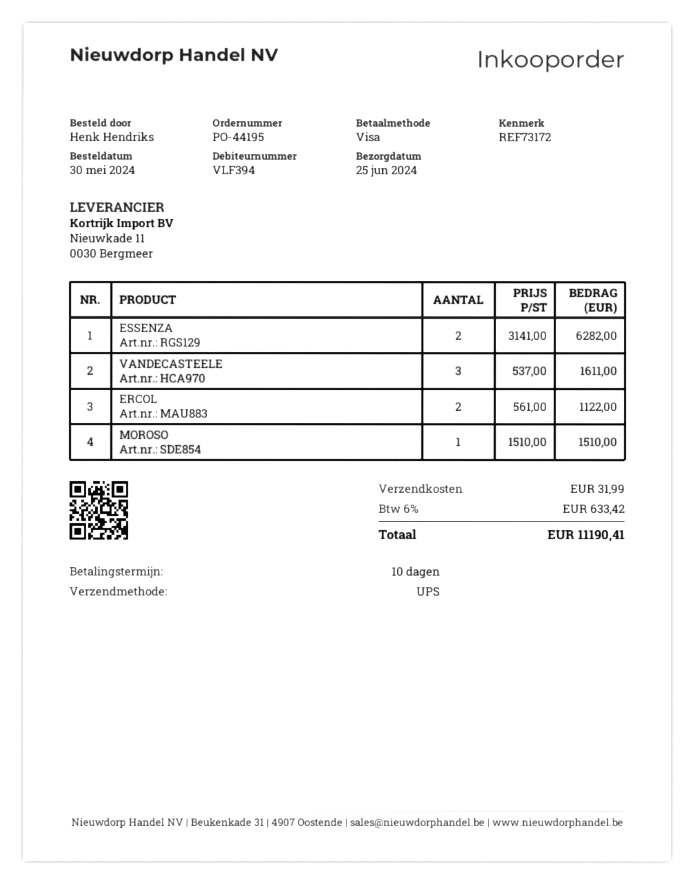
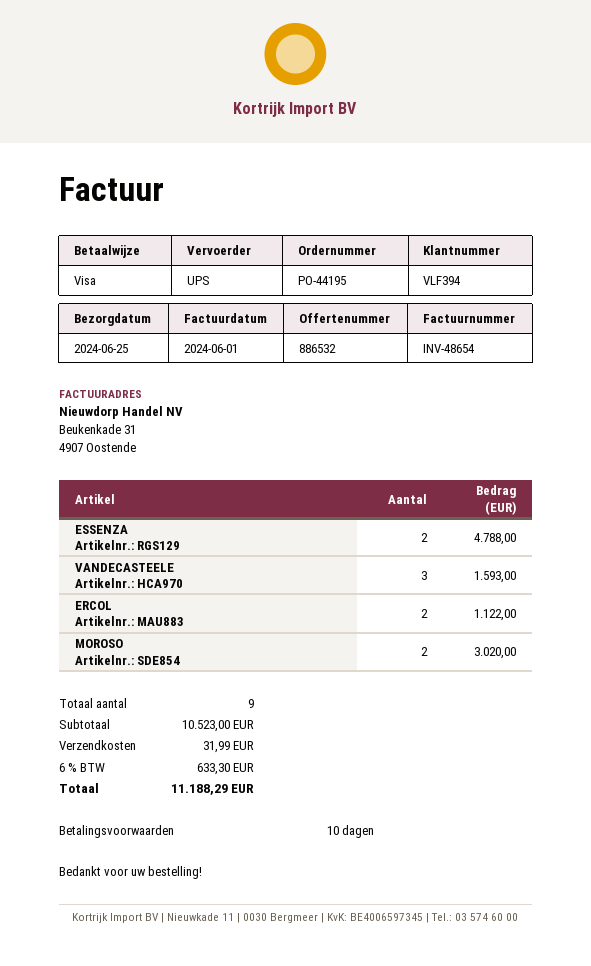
ESSENZA: 2 for 6282.00 -> 2 for 4788.00
VANDECASTEELE: 3 for 1611.00 -> 3 for 1593.00
MOROSO: 1 for 1510.00 -> 2 for 3020.00
tax: 6% = 633.42 -> 6% = 633.30
total: 11190.41 -> 11188.29

